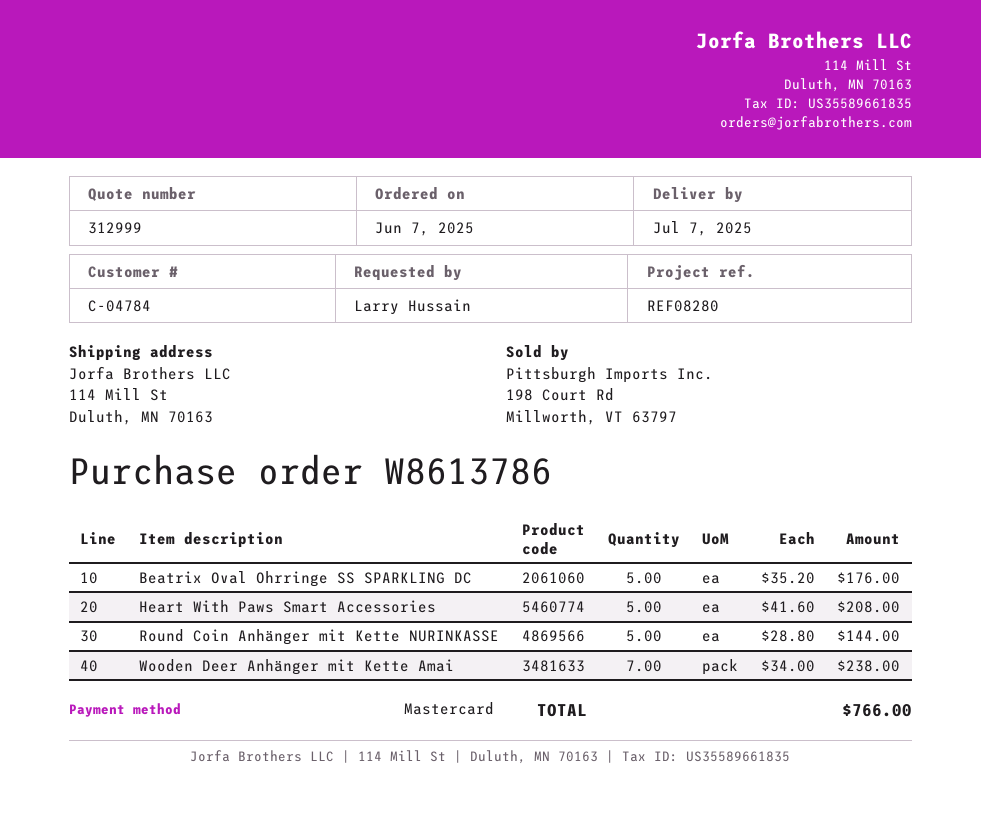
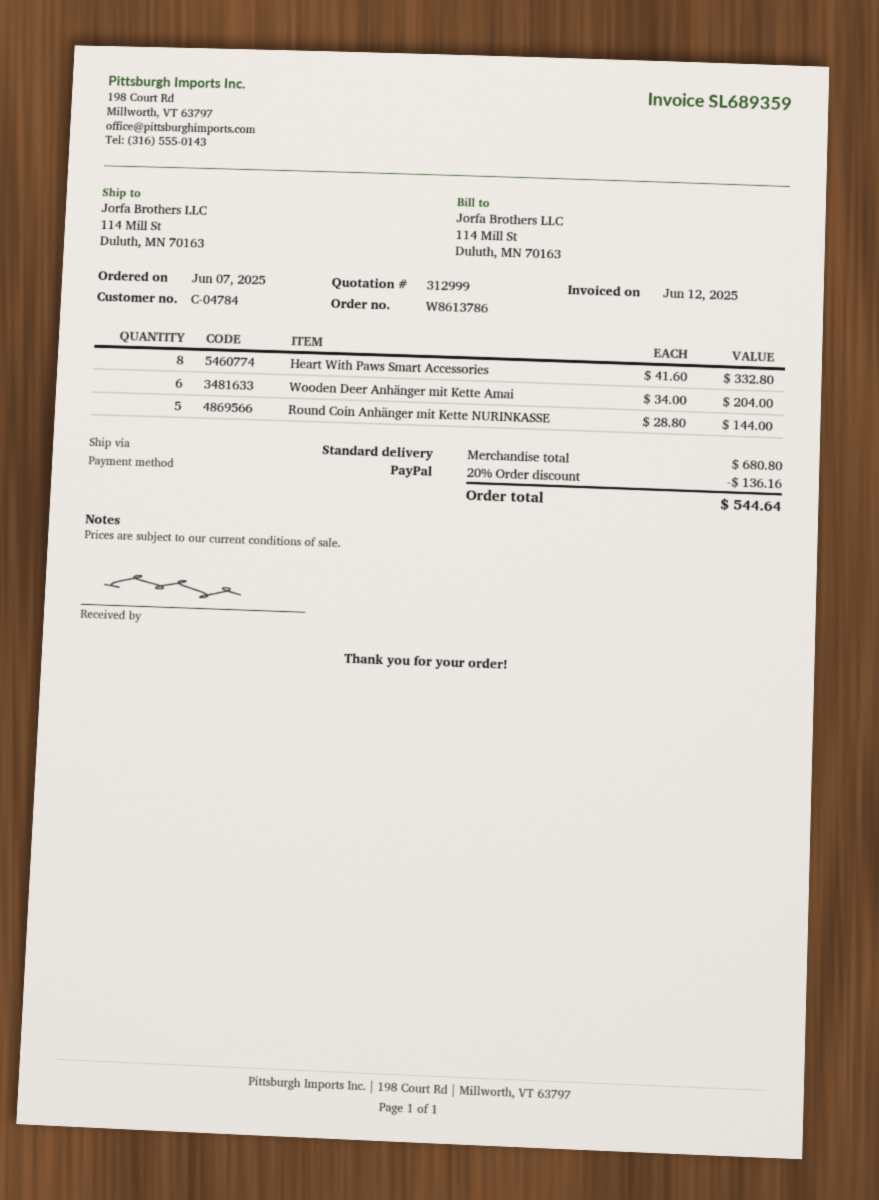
payment method: Mastercard -> PayPal
Beatrix Oval Ohrringe SS SPARKLING DC: 5 x 35.20 = 176.00 -> none
Heart With Paws Smart Accessories: 5 x 41.60 = 208.00 -> 8 x 41.60 = 332.80
Wooden Deer Anhänger mit Kette Amai: 7 x 34.00 = 238.00 -> 6 x 34.00 = 204.00
discount: none -> 20% = 136.16
total: 766.00 -> 544.64

